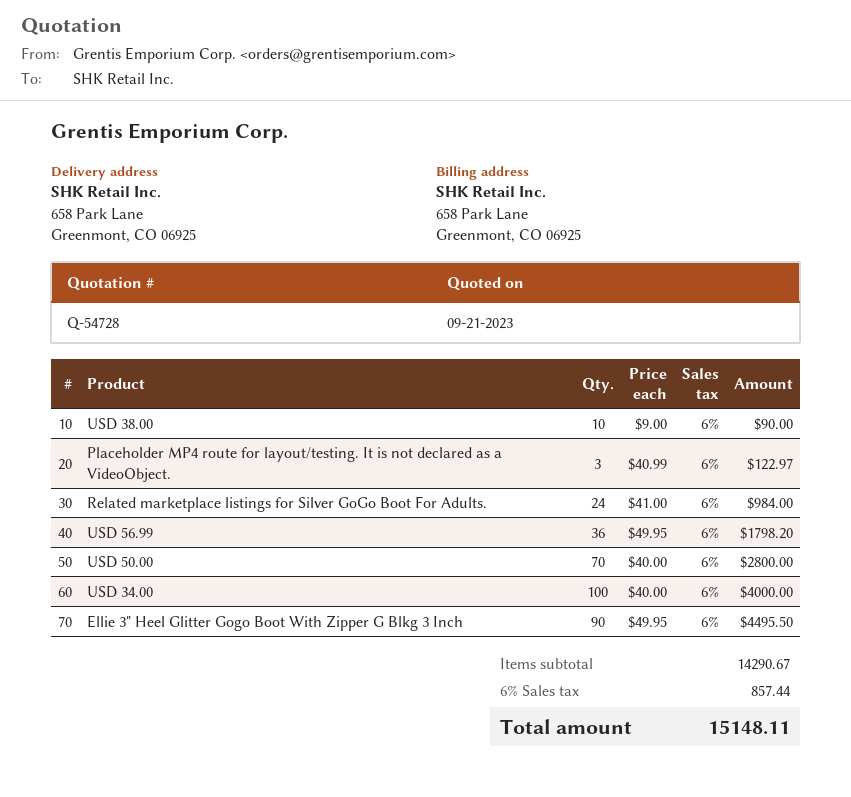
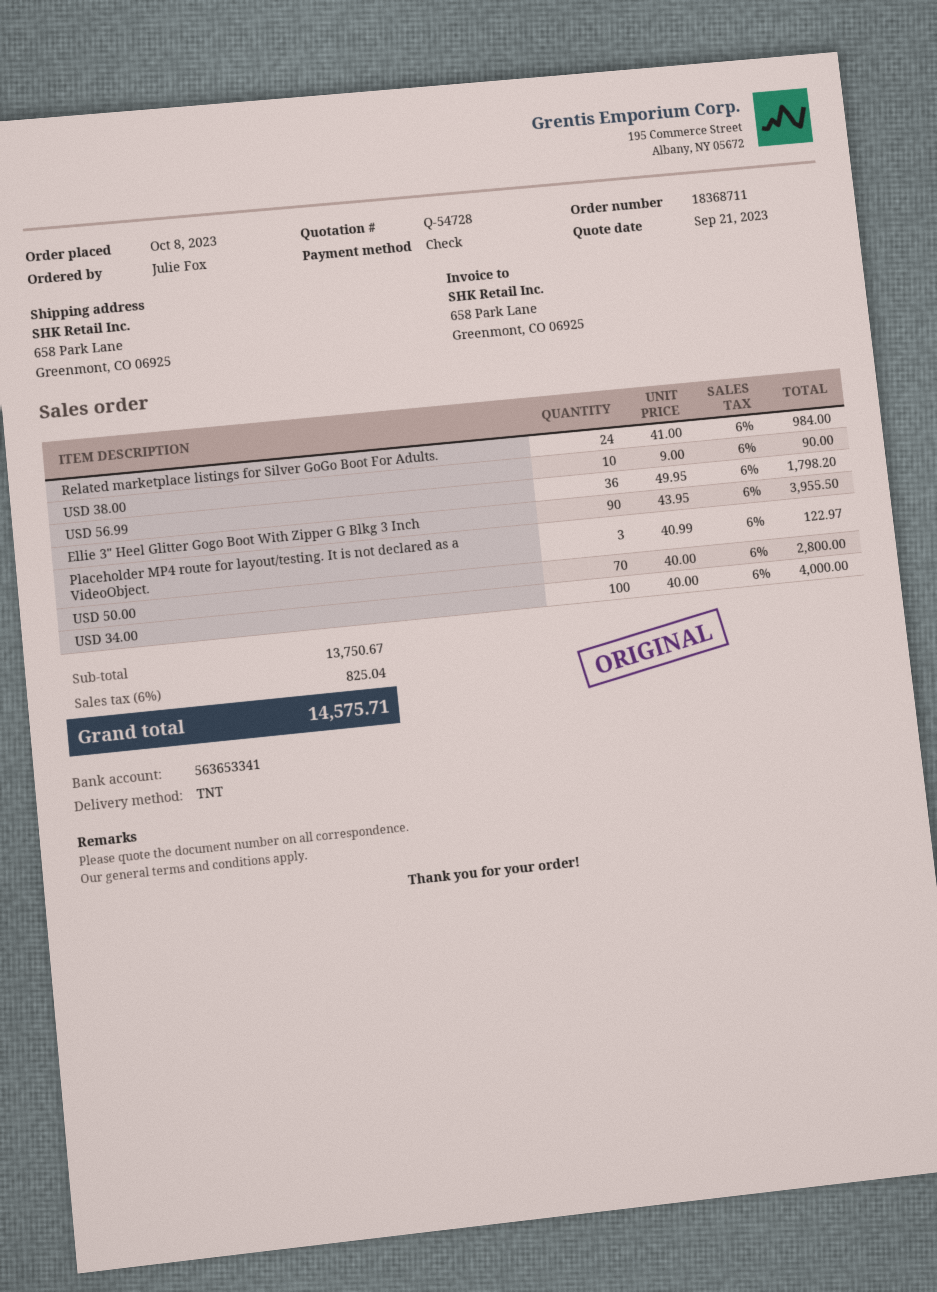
Ellie 3" Heel Glitter Gogo Boot With Zipper G Blkg 3 Inch: 90 x 49.95 = 4495.50 -> 90 x 43.95 = 3955.50
subtotal: 14290.67 -> 13750.67
tax: 6% = 857.44 -> 6% = 825.04
total: 15148.11 -> 14575.71

